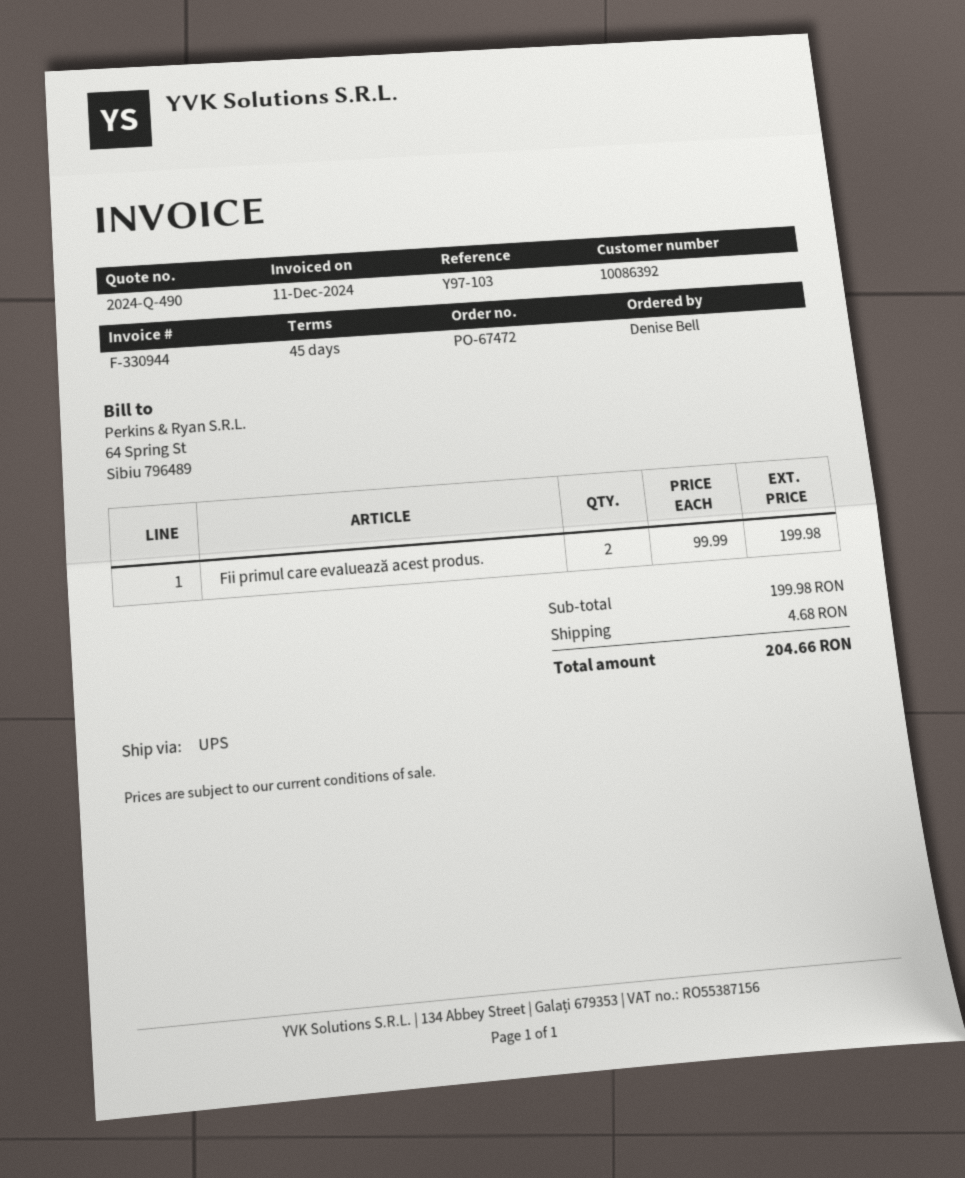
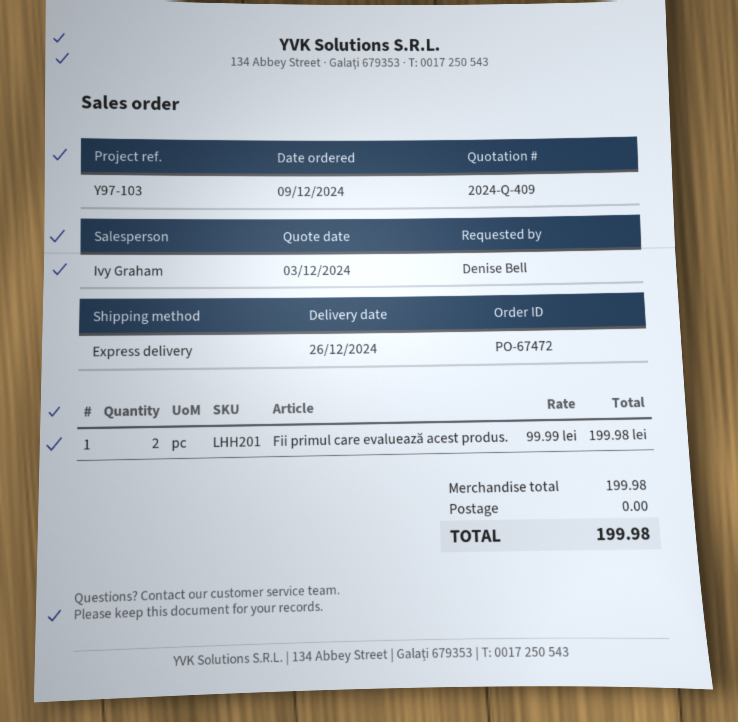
quote number: 2024-Q-490 -> 2024-Q-409
shipping method: UPS -> express
shipping: 4.68 -> 0.00
total: 204.66 -> 199.98

